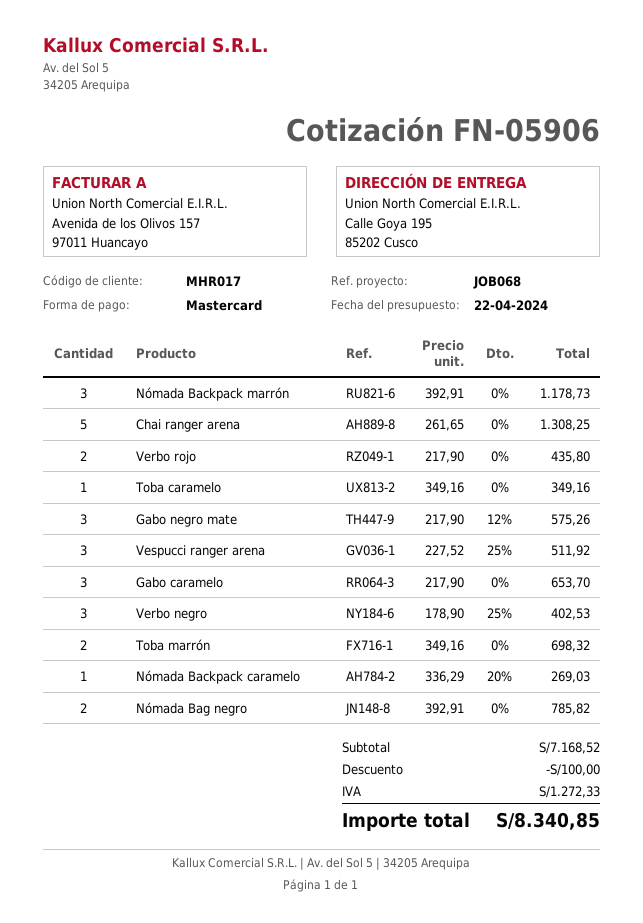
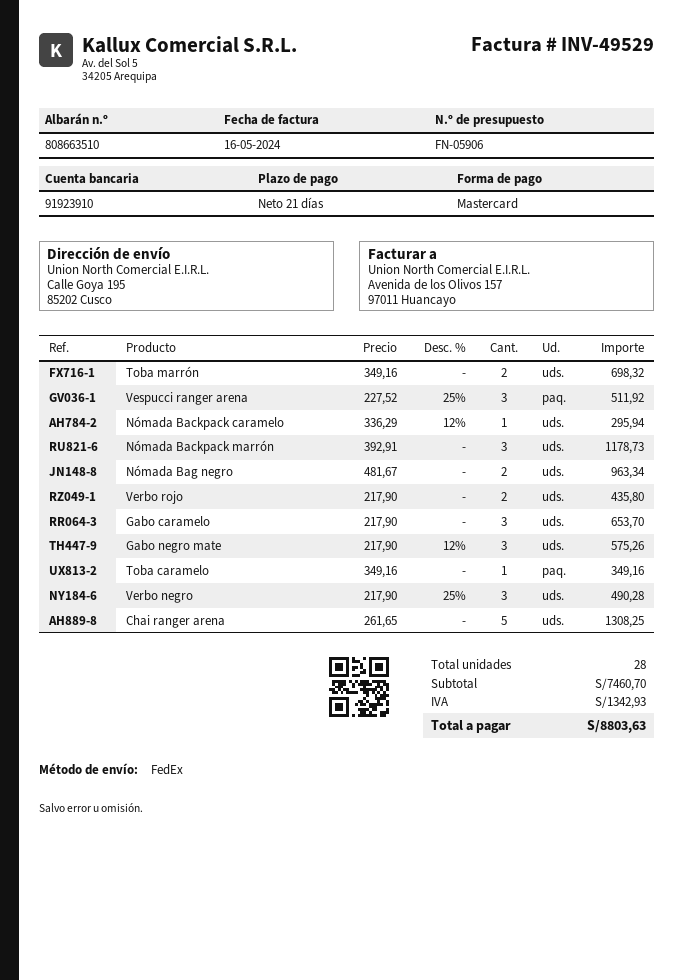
Verbo negro: 3 x 178.90 - 25% = 402.53 -> 3 x 217.90 - 25% = 490.28
Nómada Backpack caramelo: 1 x 336.29 - 20% = 269.03 -> 1 x 336.29 - 12% = 295.94
Nómada Bag negro: 2 x 392.91 = 785.82 -> 2 x 481.67 = 963.34
subtotal: 7168.52 -> 7460.70
discount: 100.00 -> none
tax: 1272.33 -> 1342.93
total: 8340.85 -> 8803.63

